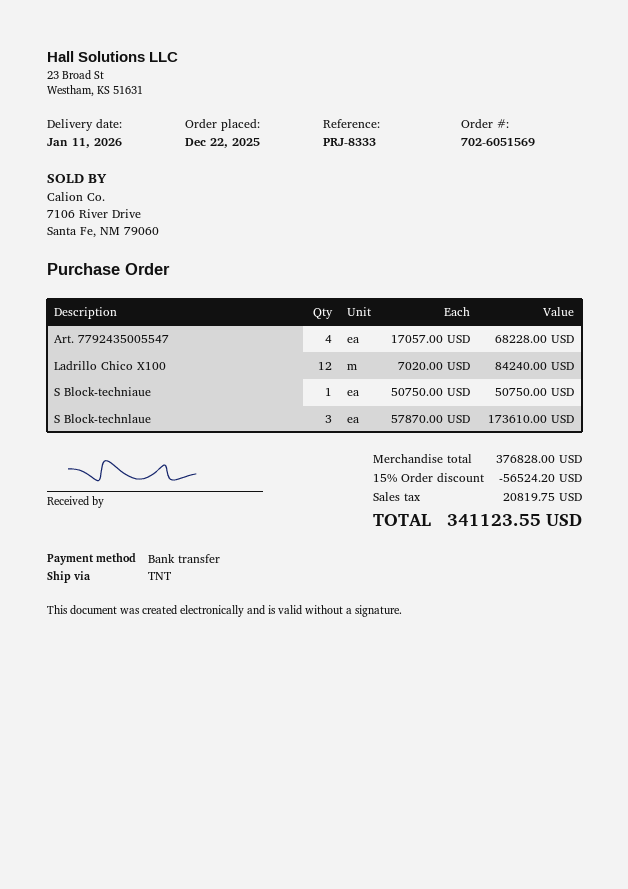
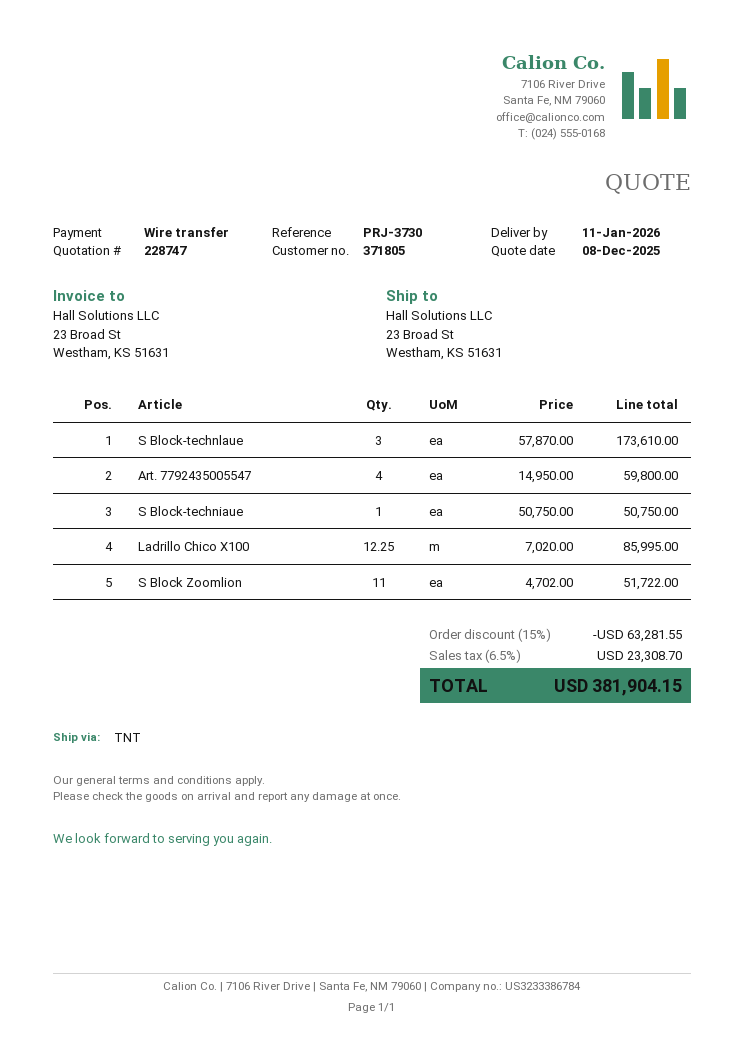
reference: PRJ-8333 -> PRJ-3730
Art. 7792435005547: 4 x 17057.00 = 68228.00 -> 4 x 14950.00 = 59800.00
Ladrillo Chico X100: 12 x 7020.00 = 84240.00 -> 12.25 x 7020.00 = 85995.00
S Block Zoomlion: none -> 11 x 4702.00 = 51722.00
discount: 15% = 56524.20 -> 15% = 63281.55
tax: 20819.75 -> 23308.70
total: 341123.55 -> 381904.15

